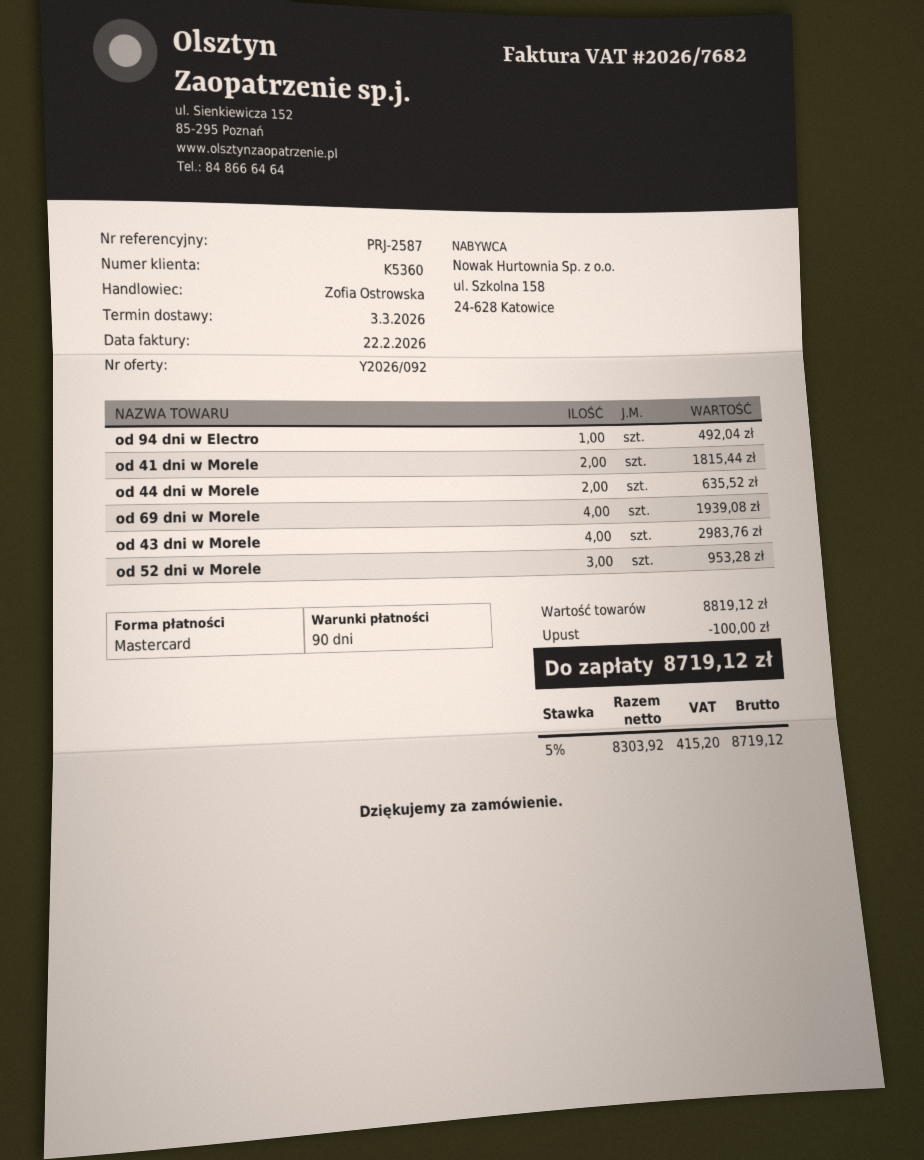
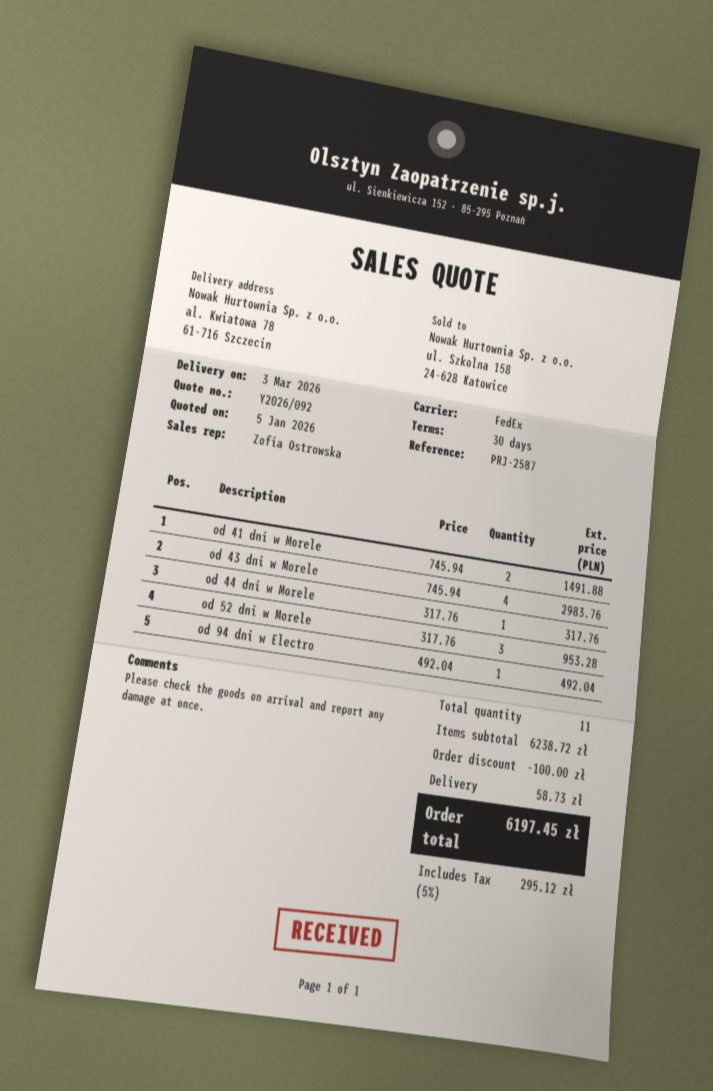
payment terms: 90 days -> 30 days
od 41 dni w Morele: 2 for 1815.44 -> 2 for 1491.88
od 44 dni w Morele: 2 for 635.52 -> 1 for 317.76
od 69 dni w Morele: 4 for 1939.08 -> none
subtotal: 8819.12 -> 6238.72
shipping: none -> 58.73
tax: 5% = 415.20 -> 5% = 295.12
total: 8719.12 -> 6197.45

